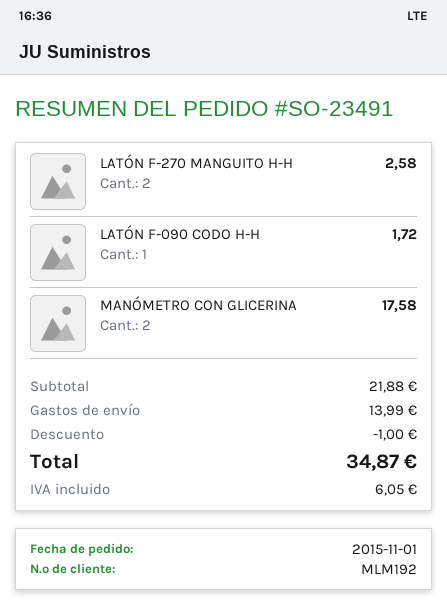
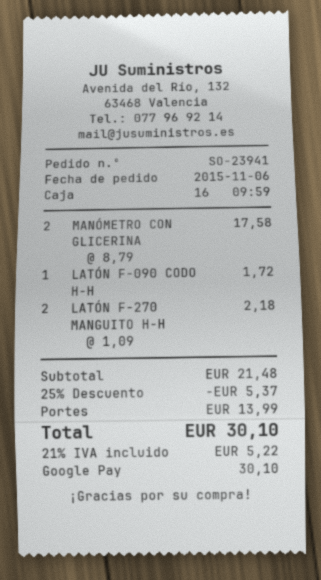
order number: SO-23491 -> SO-23941
order date: 2015-11-01 -> 2015-11-06
LATÓN F-270 MANGUITO H-H: 2 for 2.58 -> 2 for 2.18
subtotal: 21.88 -> 21.48
discount: 1.00 -> 5.37
tax: 6.05 -> 5.22
total: 34.87 -> 30.10

